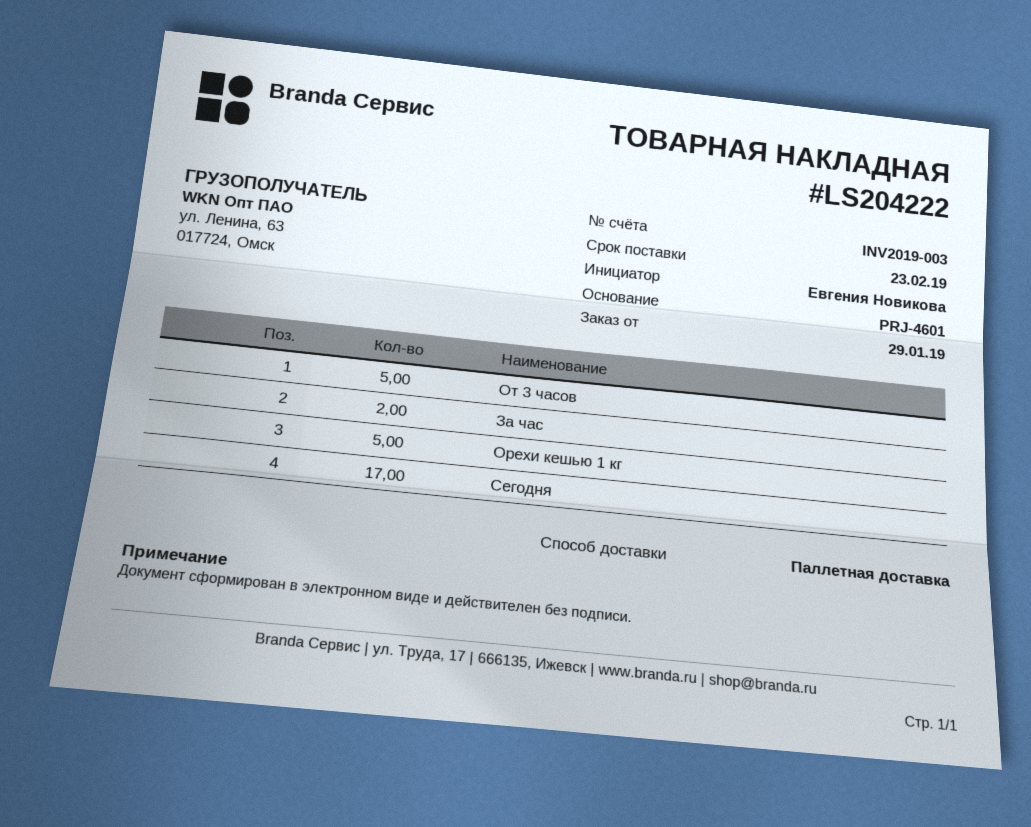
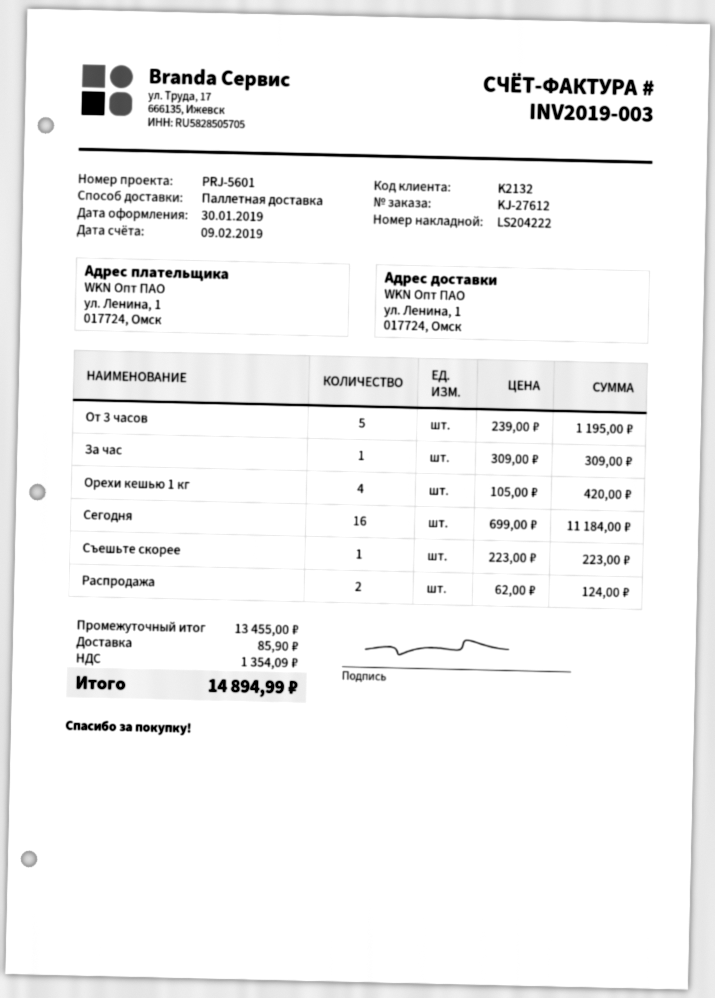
order date: 2019-01-29 -> 2019-01-30
reference: PRJ-4601 -> PRJ-5601
ship to: ул. Ленина, 63, 017724, Омск -> ул. Ленина, 1, 017724, Омск
За час: 2 -> 1
Орехи кешью 1 кг: 5 -> 4
Сегодня: 17 -> 16
Съешьте скорее: none -> 1
Распродажа: none -> 2

